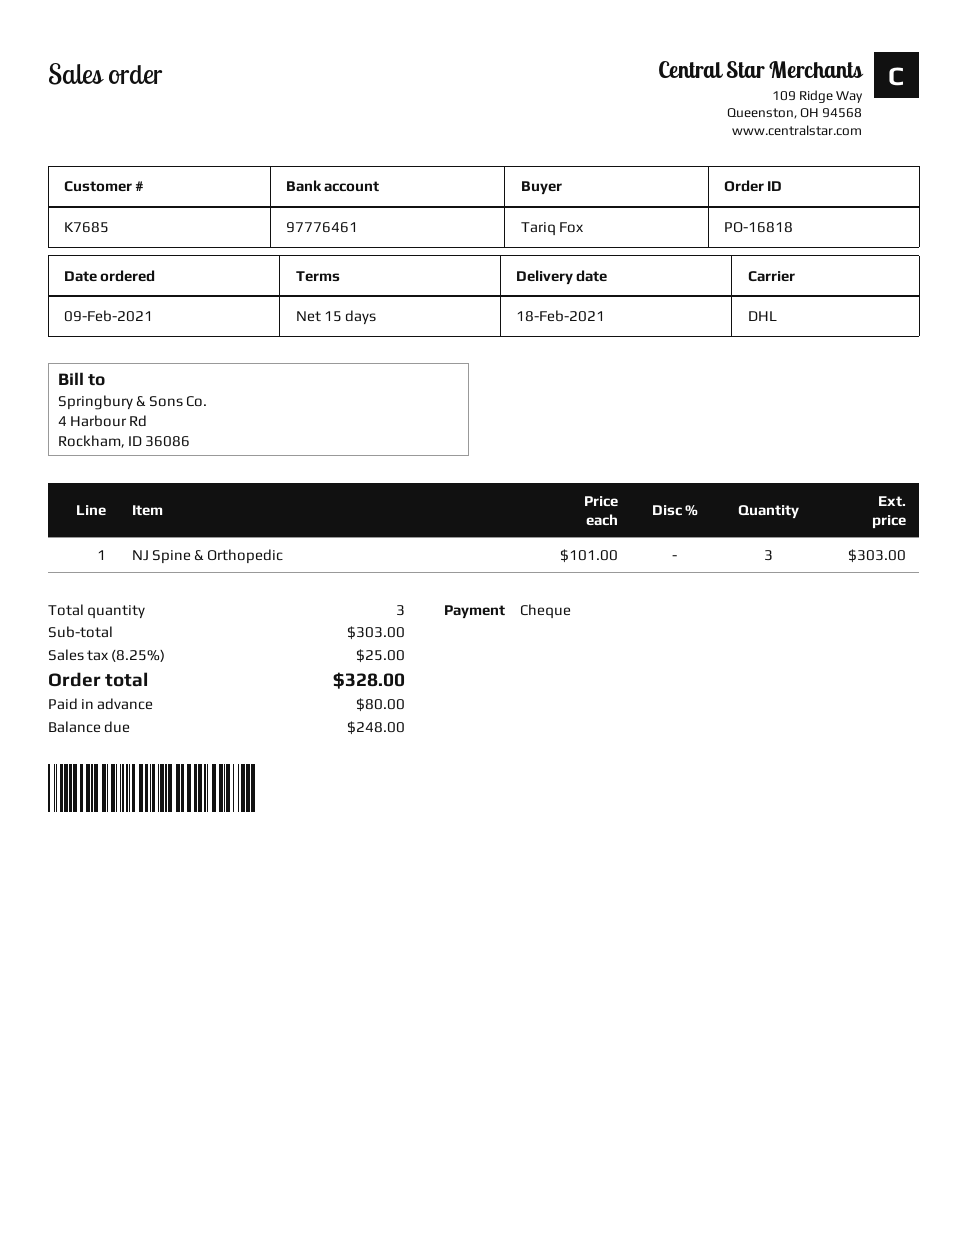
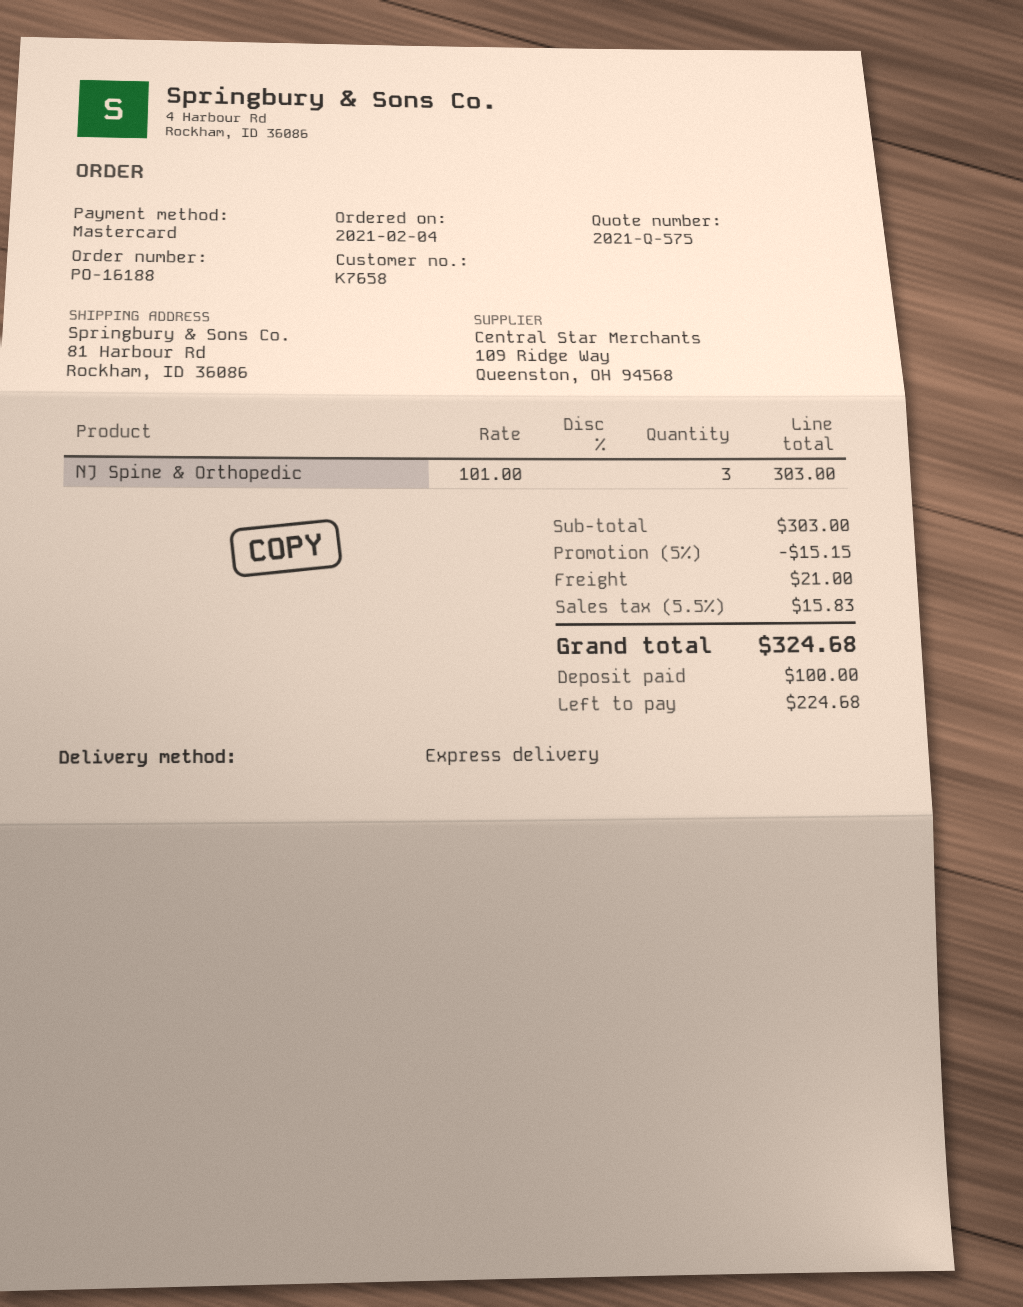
order number: PO-16818 -> PO-16188
order date: 2021-02-09 -> 2021-02-04
customer number: K7685 -> K7658
payment method: cheque -> Mastercard
shipping method: DHL -> express
discount: none -> 5% = 15.15
shipping: none -> 21.00
tax: 8.25% = 25.00 -> 5.5% = 15.83
total: 328.00 -> 324.68
deposit: 80.00 -> 100.00
balance: 248.00 -> 224.68

